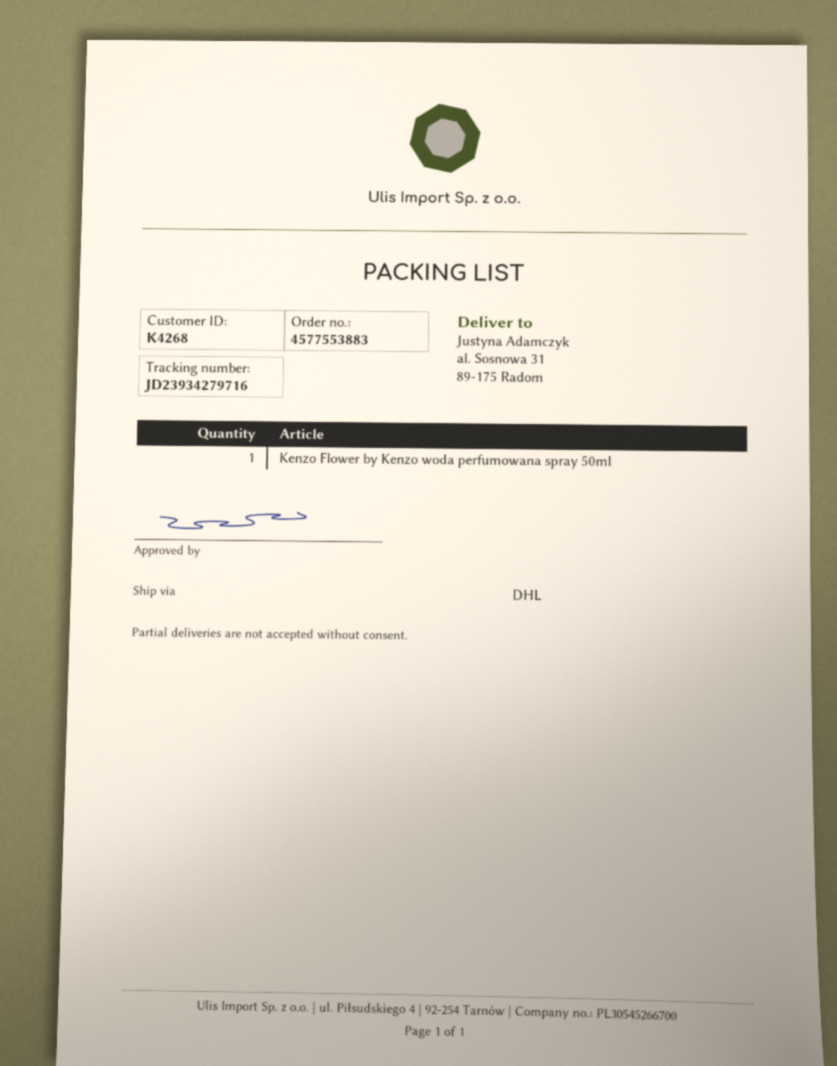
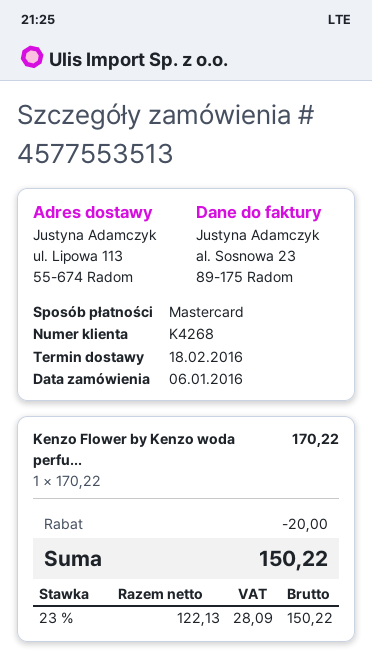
order number: 4577553883 -> 4577553513
ship to: al. Sosnowa 31, 89-175 Radom -> ul. Lipowa 113, 55-674 Radom

